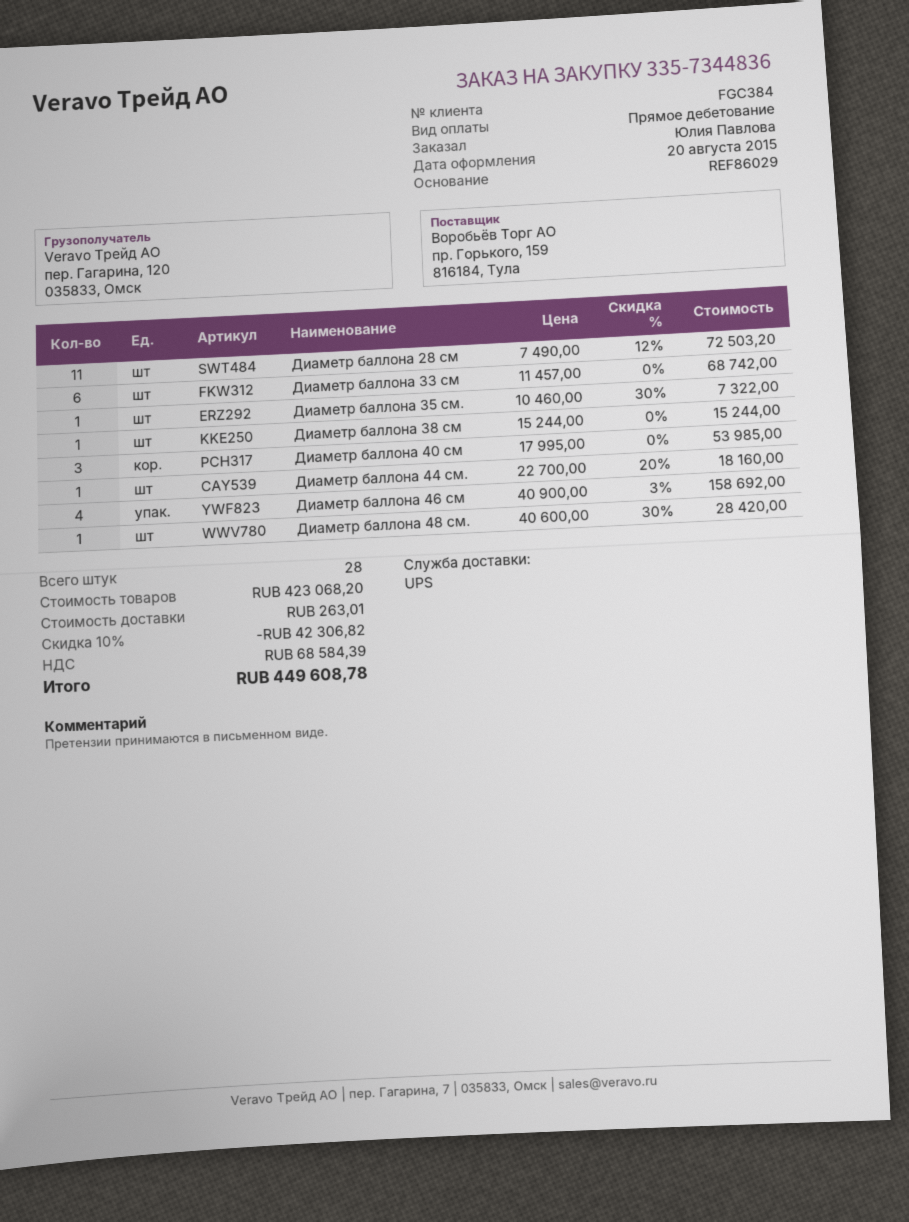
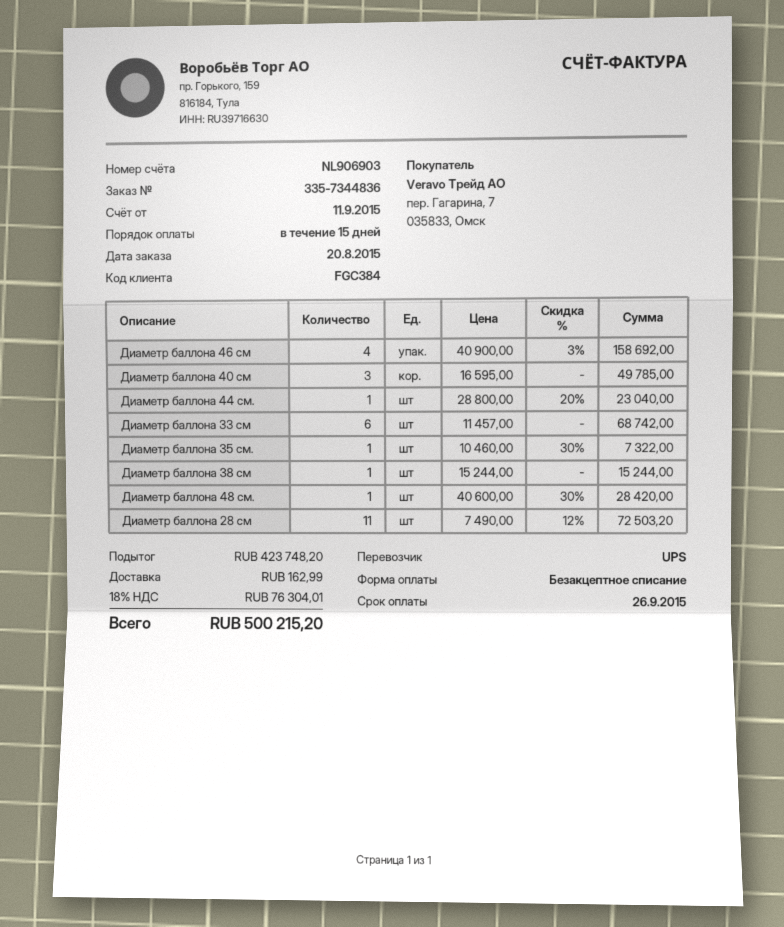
Диаметр баллона 40 см: 3 x 17995.00 = 53985.00 -> 3 x 16595.00 = 49785.00
Диаметр баллона 44 см.: 1 x 22700.00 - 20% = 18160.00 -> 1 x 28800.00 - 20% = 23040.00
subtotal: 423068.20 -> 423748.20
discount: 10% = 42306.82 -> none
shipping: 263.01 -> 162.99
tax: 68584.39 -> 76304.01
total: 449608.78 -> 500215.20

